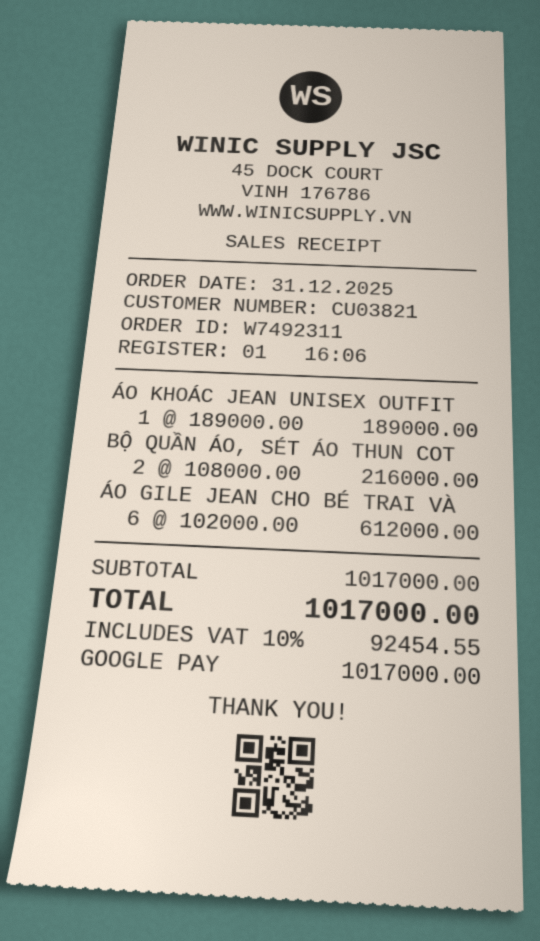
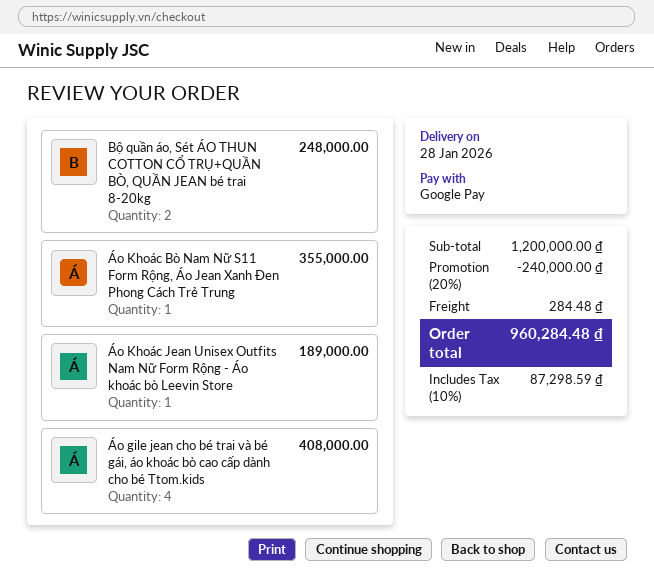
BỘ QUẦN ÁO, SÉT ÁO THUN COT: 2 for 216000.00 -> 2 for 248000.00
ÁO GILE JEAN CHO BÉ TRAI VÀ: 6 for 612000.00 -> 4 for 408000.00
Áo Khoác Bò Nam Nữ S11 Form Rộng, Áo Jean Xanh Đen Phong Cách Trẻ Trung: none -> 1 for 355000.00
subtotal: 1017000.00 -> 1200000.00
discount: none -> 20% = 240000.00
shipping: none -> 284.48
tax: 10% = 92454.55 -> 10% = 87298.59
total: 1017000.00 -> 960284.48

